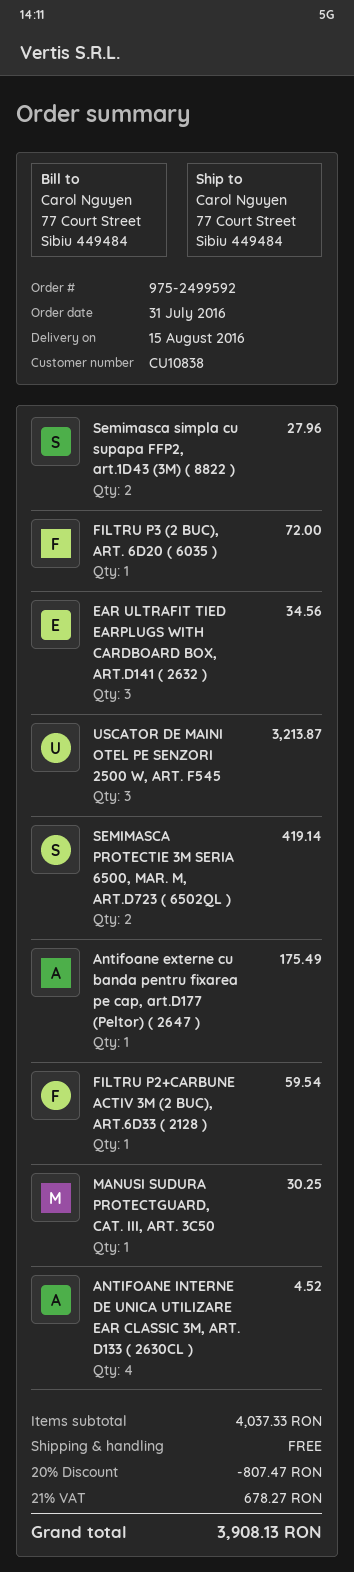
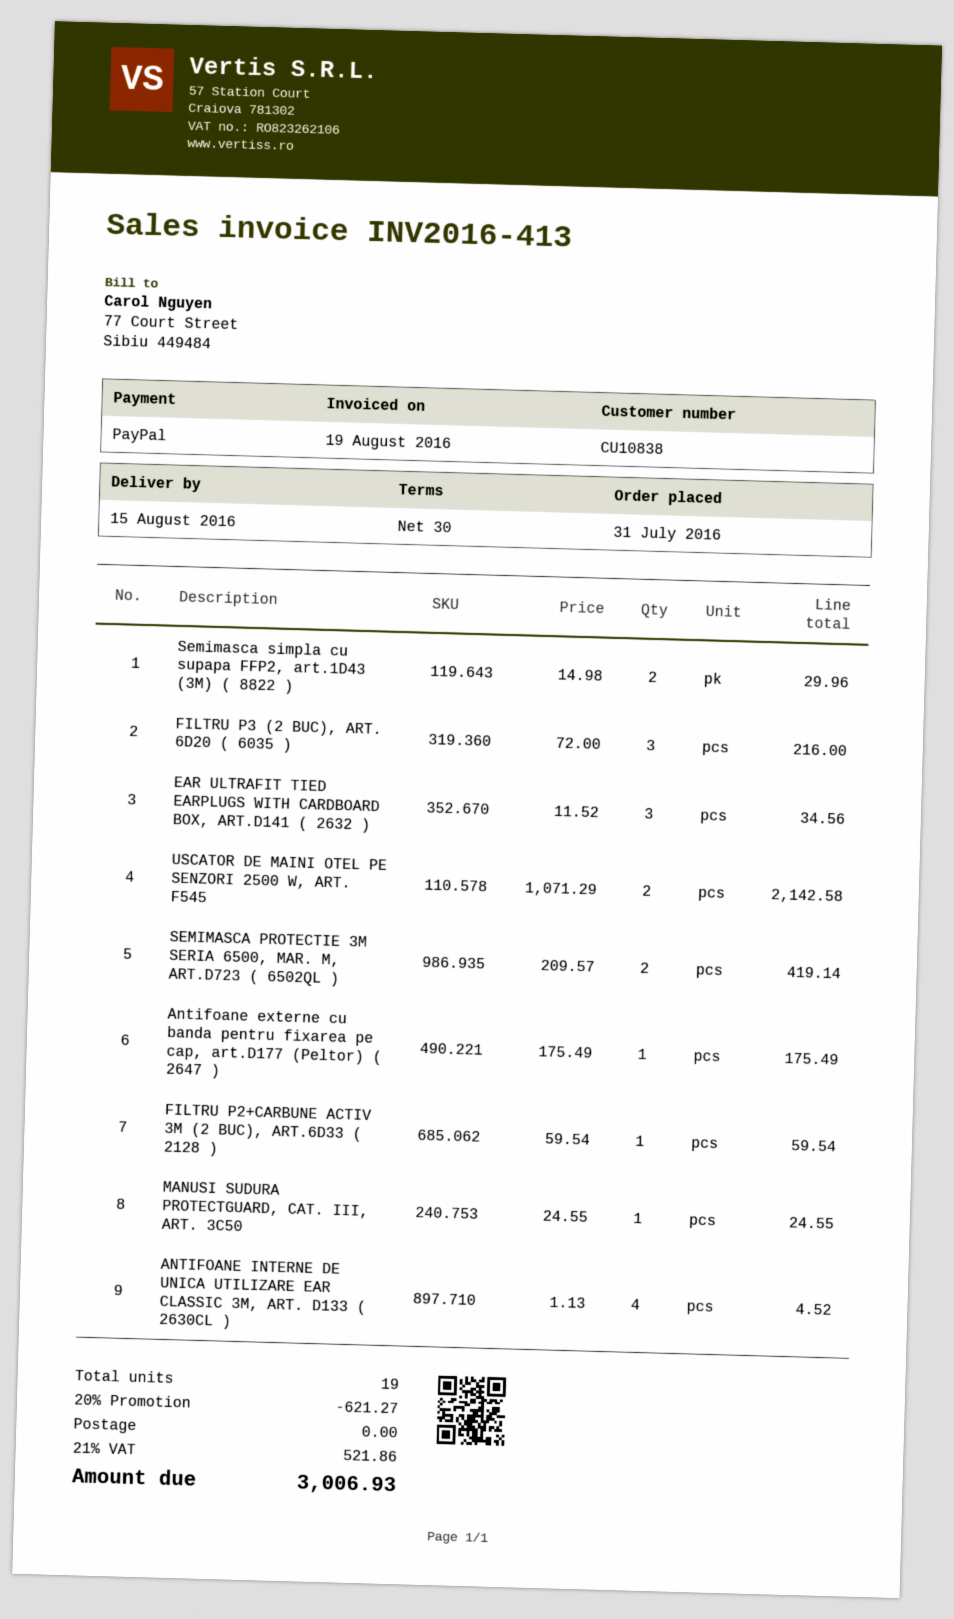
Semimasca simpla cu supapa FFP2, art.1D43 (3M) ( 8822 ): 2 for 27.96 -> 2 for 29.96
FILTRU P3 (2 BUC), ART. 6D20 ( 6035 ): 1 for 72.00 -> 3 for 216.00
USCATOR DE MAINI OTEL PE SENZORI 2500 W, ART. F545: 3 for 3213.87 -> 2 for 2142.58
MANUSI SUDURA PROTECTGUARD, CAT. III, ART. 3C50: 1 for 30.25 -> 1 for 24.55
discount: 20% = 807.47 -> 20% = 621.27
tax: 21% = 678.27 -> 21% = 521.86
total: 3908.13 -> 3006.93

